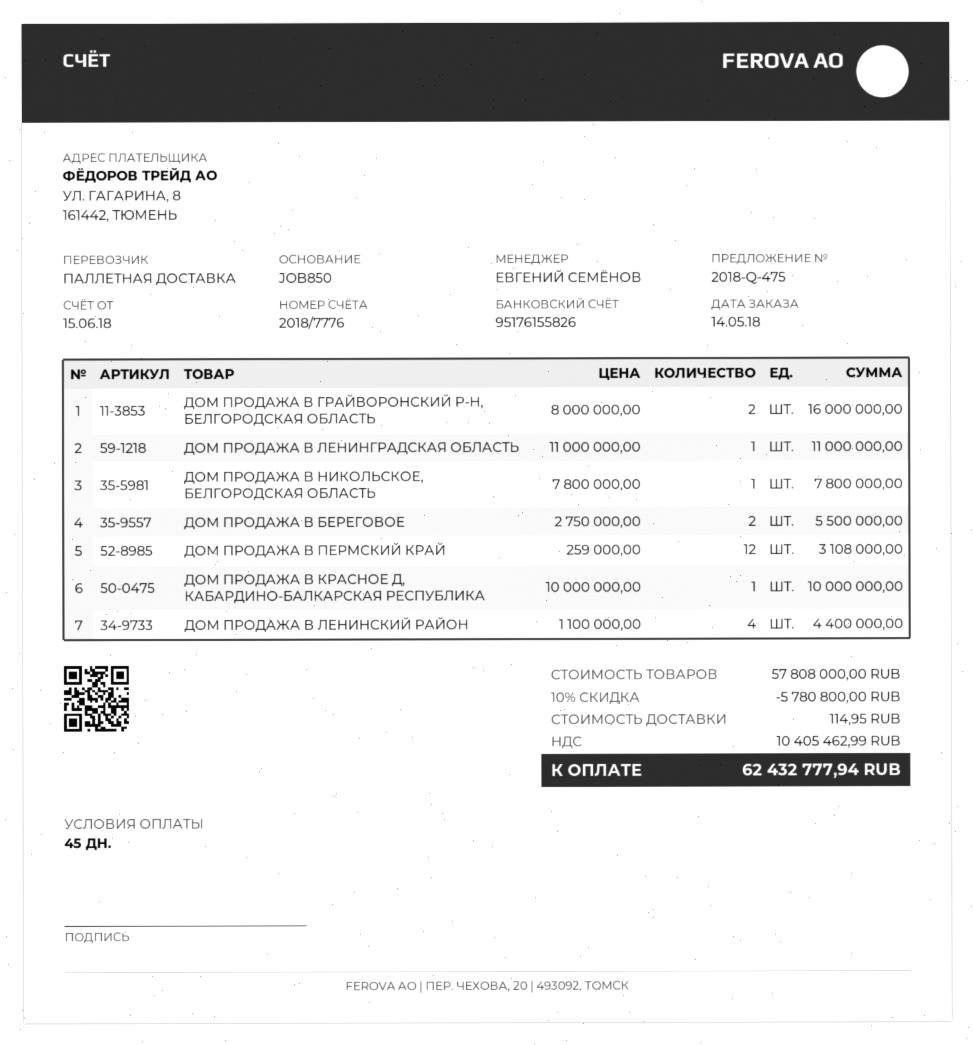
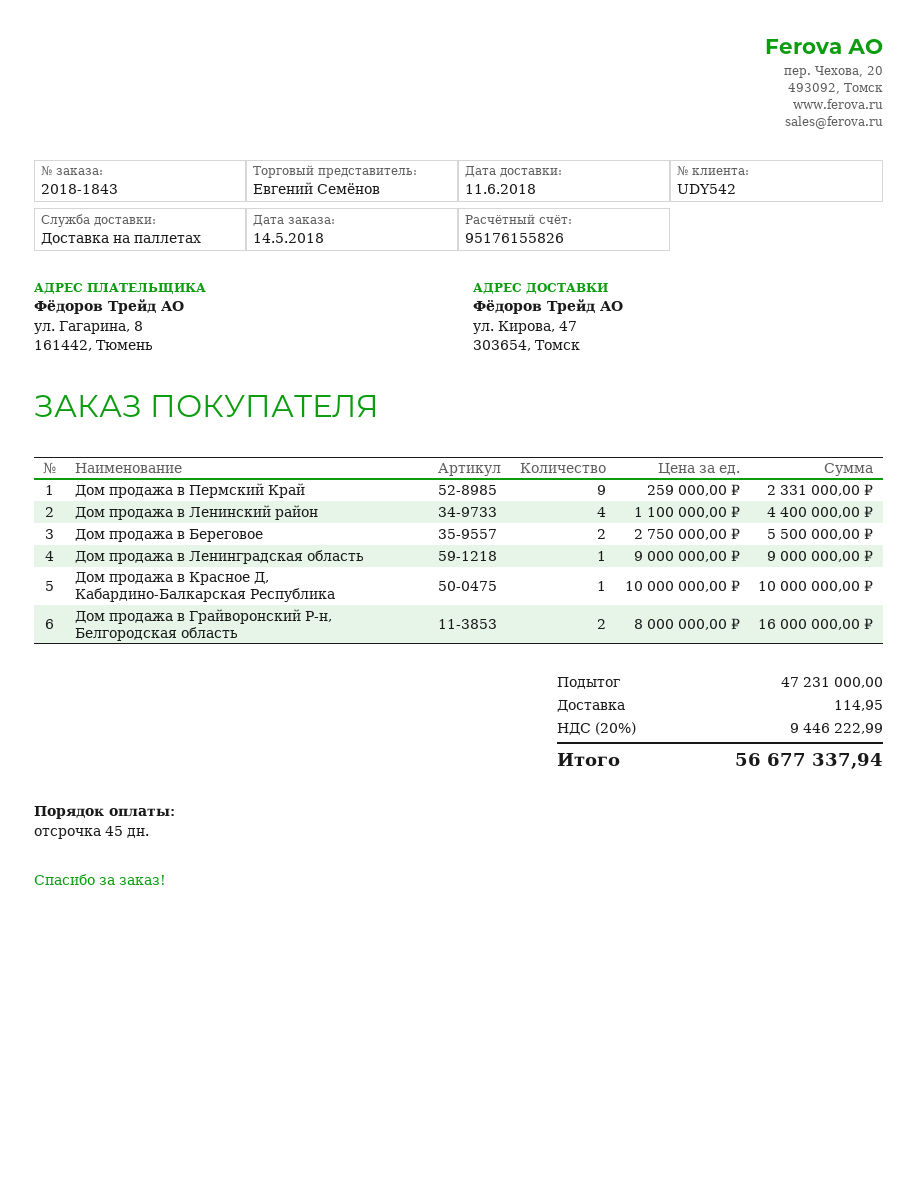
ДОМ ПРОДАЖА В ЛЕНИНГРАДСКАЯ ОБЛАСТЬ: 1 x 11000000.00 = 11000000.00 -> 1 x 9000000.00 = 9000000.00
ДОМ ПРОДАЖА В НИКОЛЬСКОЕ, БЕЛГОРОДСКАЯ ОБЛАСТЬ: 1 x 7800000.00 = 7800000.00 -> none
ДОМ ПРОДАЖА В ПЕРМСКИЙ КРАЙ: 12 x 259000.00 = 3108000.00 -> 9 x 259000.00 = 2331000.00
subtotal: 57808000.00 -> 47231000.00
discount: 10% = 5780800.00 -> none
tax: 10405462.99 -> 9446222.99
total: 62432777.94 -> 56677337.94

